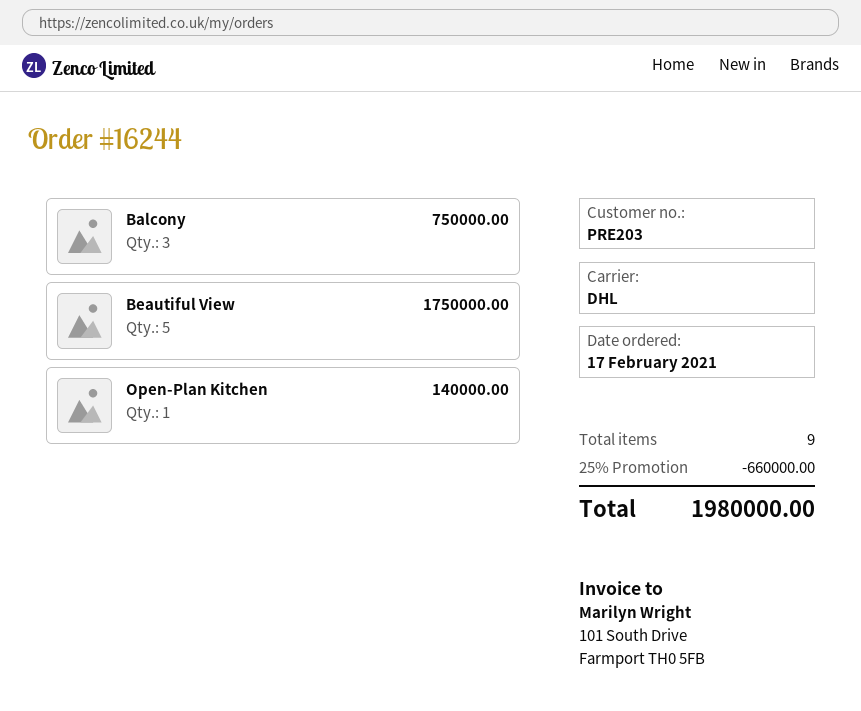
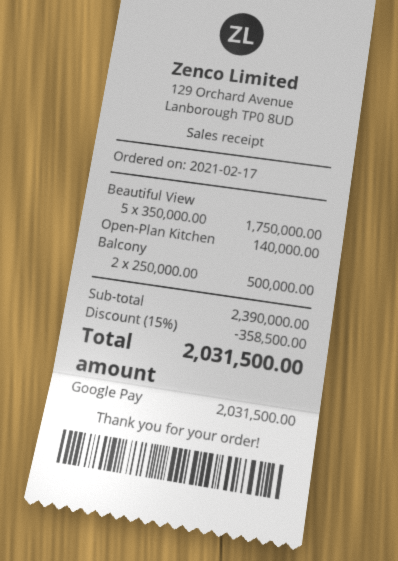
Balcony: 3 for 750000.00 -> 2 for 500000.00
discount: 25% = 660000.00 -> 15% = 358500.00
total: 1980000.00 -> 2031500.00

